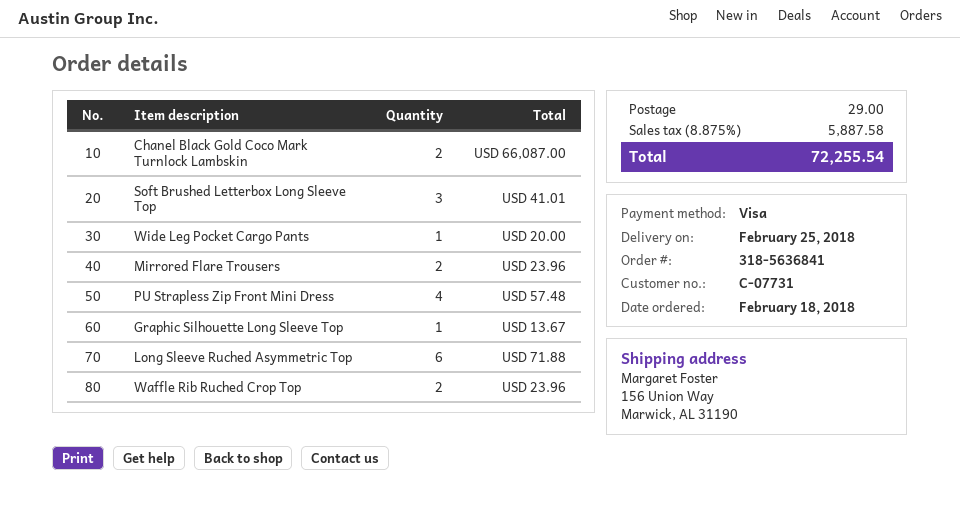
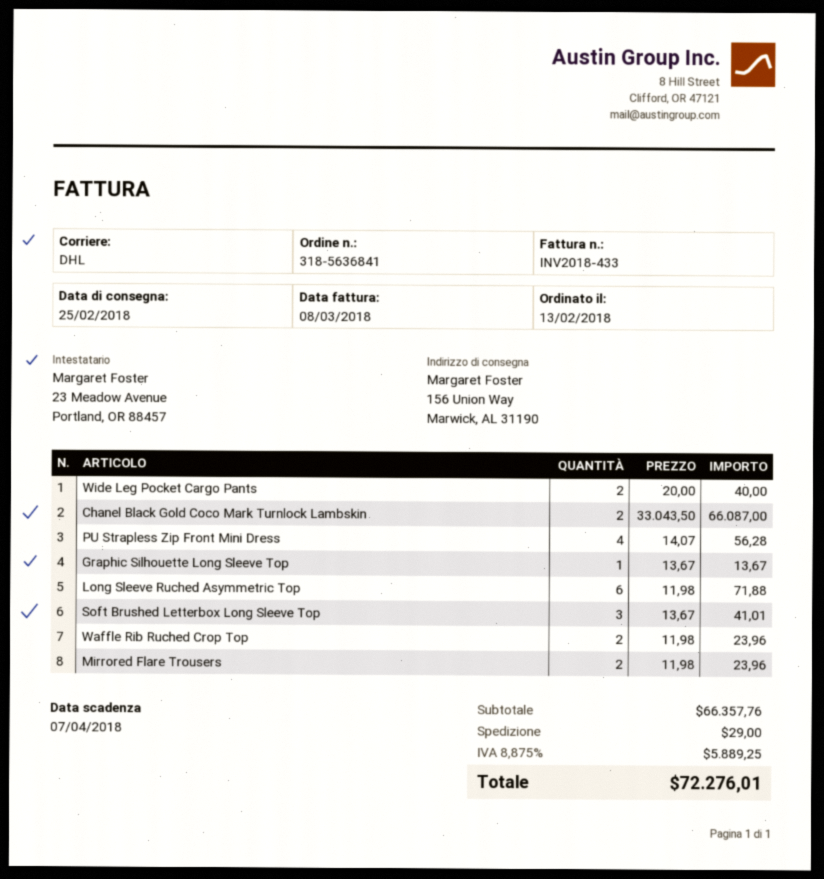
order date: 2018-02-18 -> 2018-02-13
Wide Leg Pocket Cargo Pants: 1 for 20.00 -> 2 for 40.00
PU Strapless Zip Front Mini Dress: 4 for 57.48 -> 4 for 56.28
tax: 8.875% = 5887.58 -> 8.875% = 5889.25
total: 72255.54 -> 72276.01

